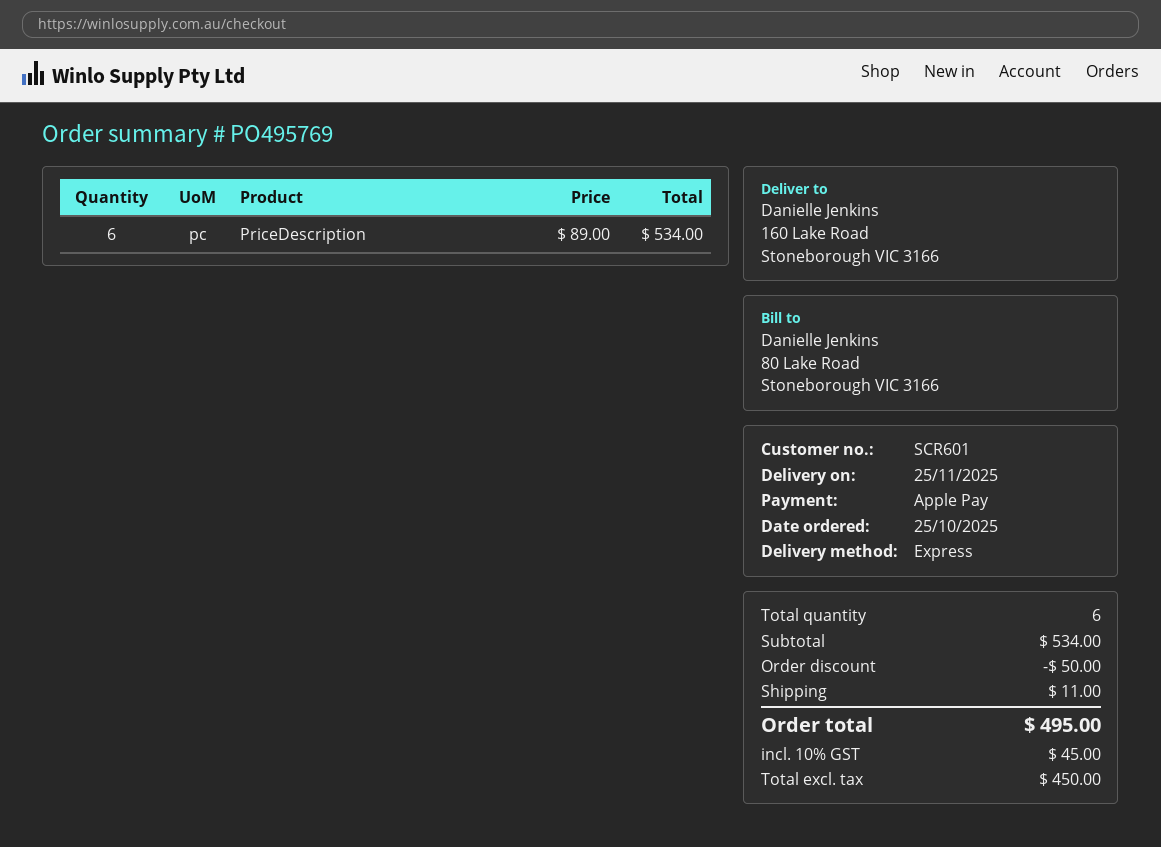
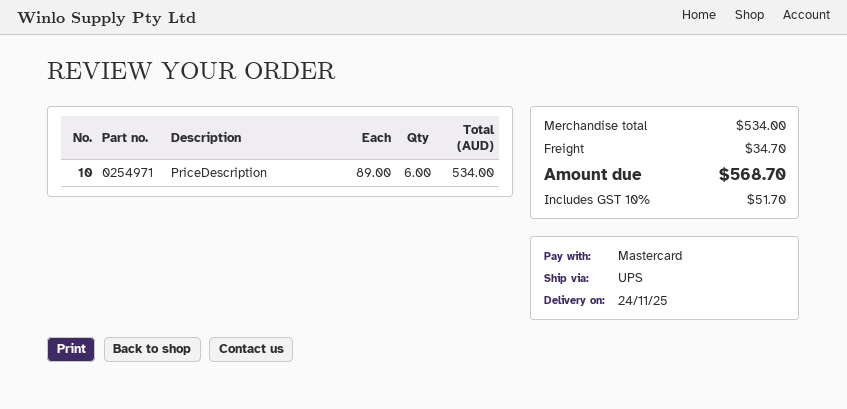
delivery date: 2025-11-25 -> 2025-11-24
payment method: Apple Pay -> Mastercard
shipping method: express -> UPS
discount: 50.00 -> none
shipping: 11.00 -> 34.70
tax: 10% = 45.00 -> 10% = 51.70
total: 495.00 -> 568.70

